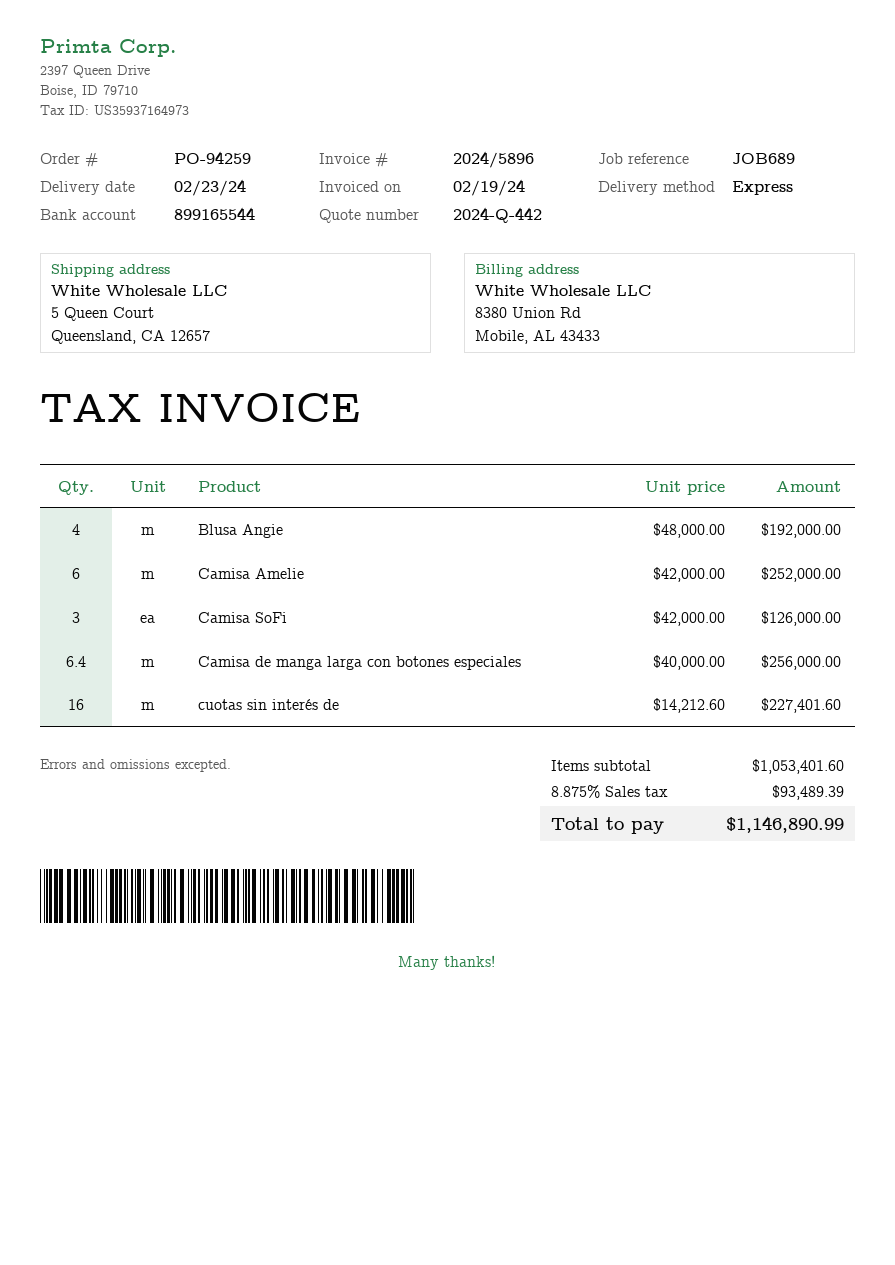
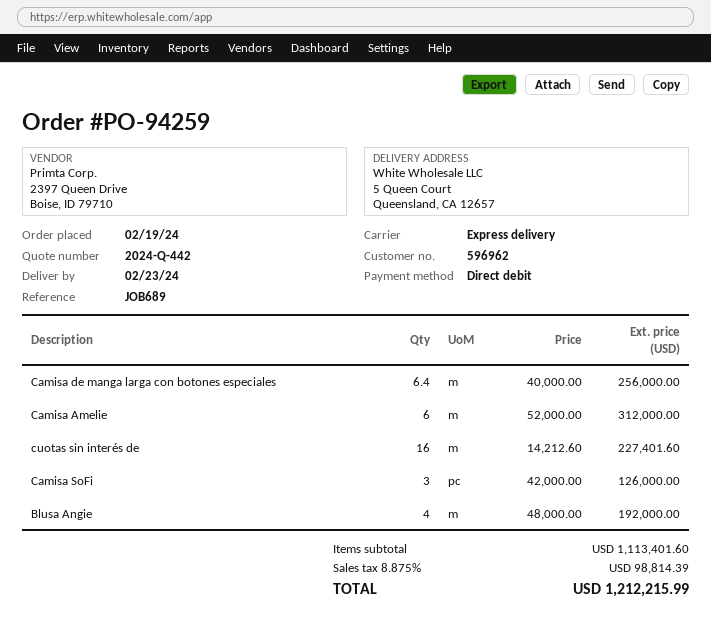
Camisa Amelie: 6 x 42000.00 = 252000.00 -> 6 x 52000.00 = 312000.00
subtotal: 1053401.60 -> 1113401.60
tax: 8.875% = 93489.39 -> 8.875% = 98814.39
total: 1146890.99 -> 1212215.99

